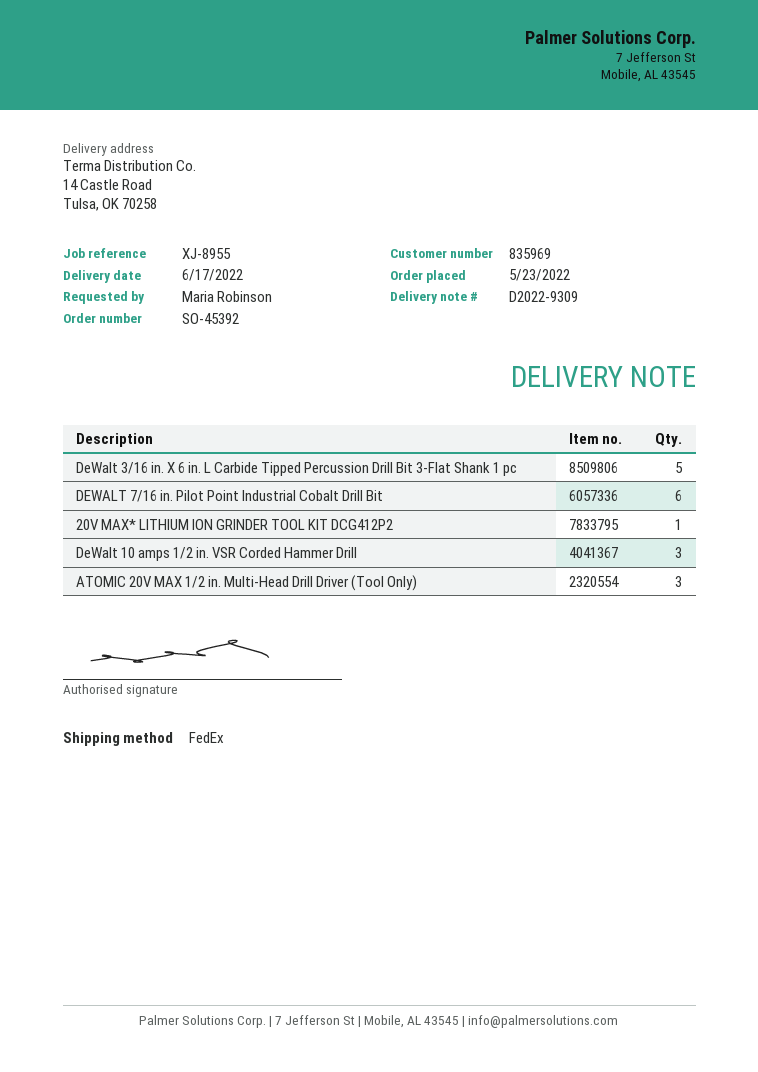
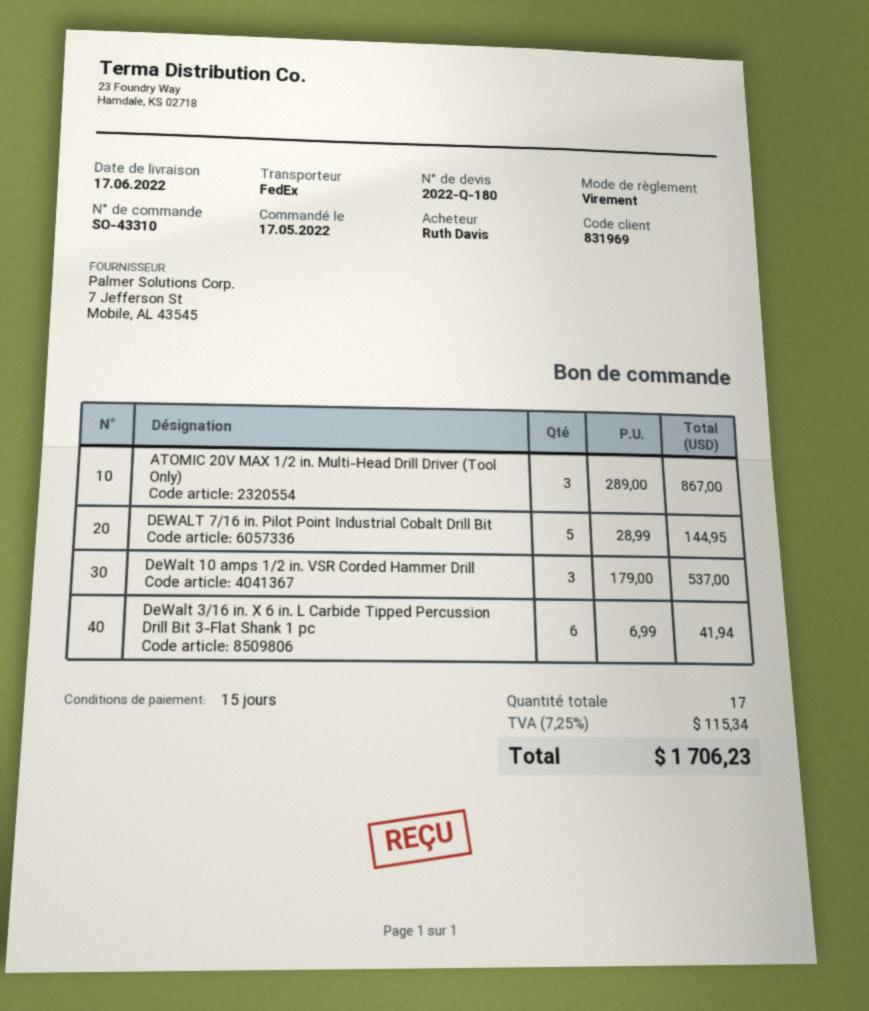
order number: SO-45392 -> SO-43310
order date: 2022-05-23 -> 2022-05-17
customer number: 835969 -> 831969
ordered by: Maria Robinson -> Ruth Davis
DeWalt 3/16 in. X 6 in. L Carbide Tipped Percussion Drill Bit 3-Flat Shank 1 pc: 5 -> 6
DEWALT 7/16 in. Pilot Point Industrial Cobalt Drill Bit: 6 -> 5
20V MAX* LITHIUM ION GRINDER TOOL KIT DCG412P2: 1 -> none

